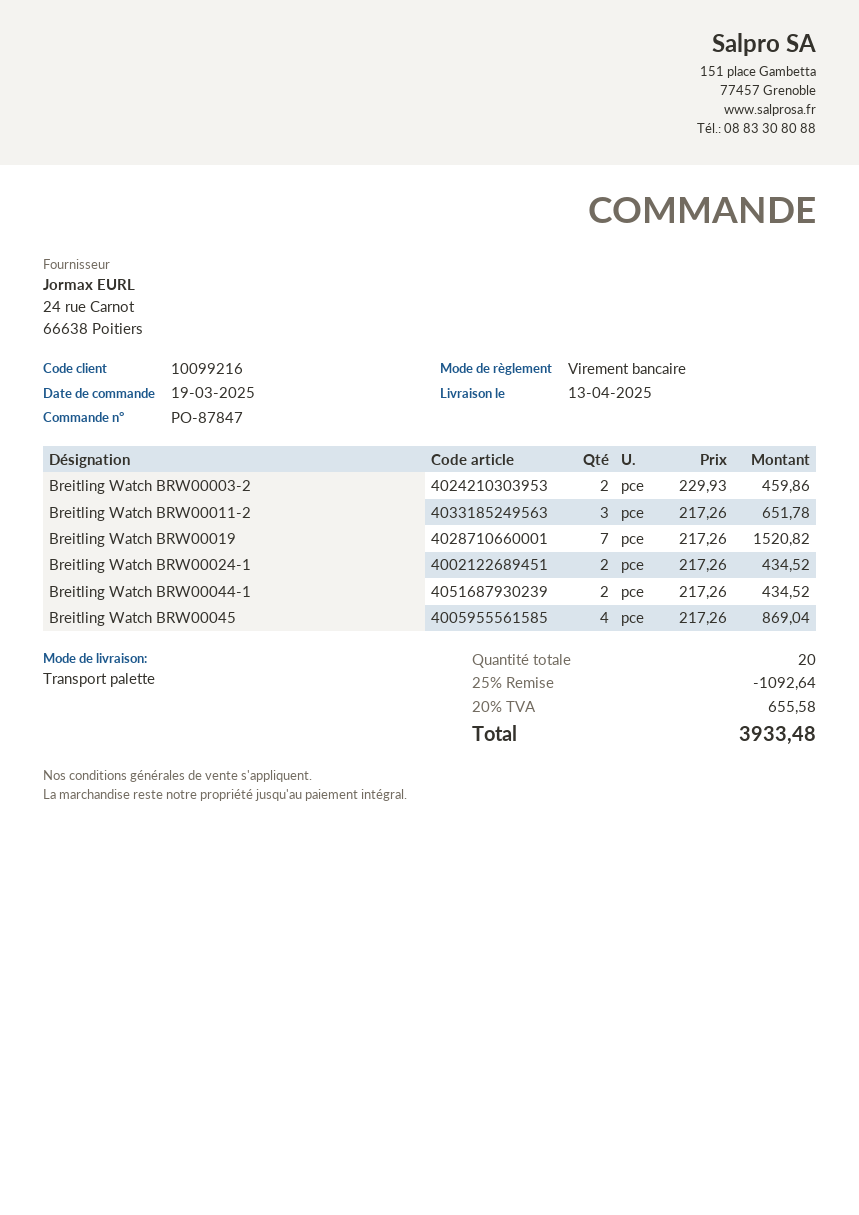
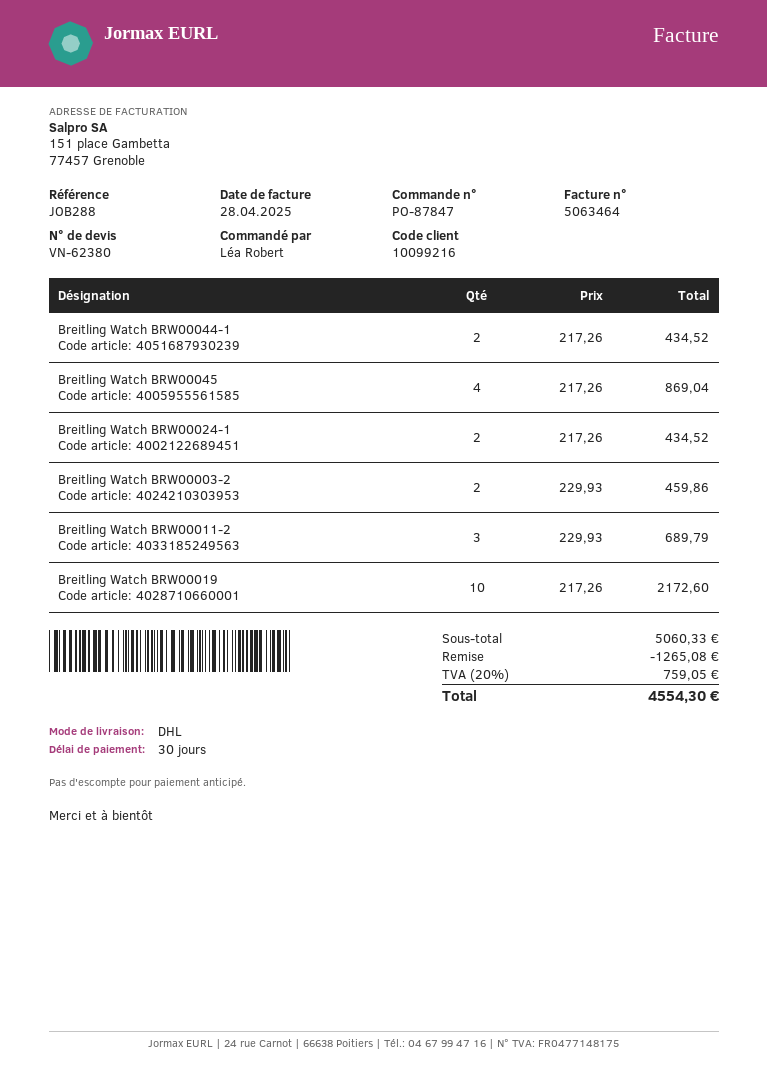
shipping method: pallet freight -> DHL
Breitling Watch BRW00011-2: 3 x 217.26 = 651.78 -> 3 x 229.93 = 689.79
Breitling Watch BRW00019: 7 x 217.26 = 1520.82 -> 10 x 217.26 = 2172.60
discount: 1092.64 -> 1265.08
tax: 20% = 655.58 -> 20% = 759.05
total: 3933.48 -> 4554.30

